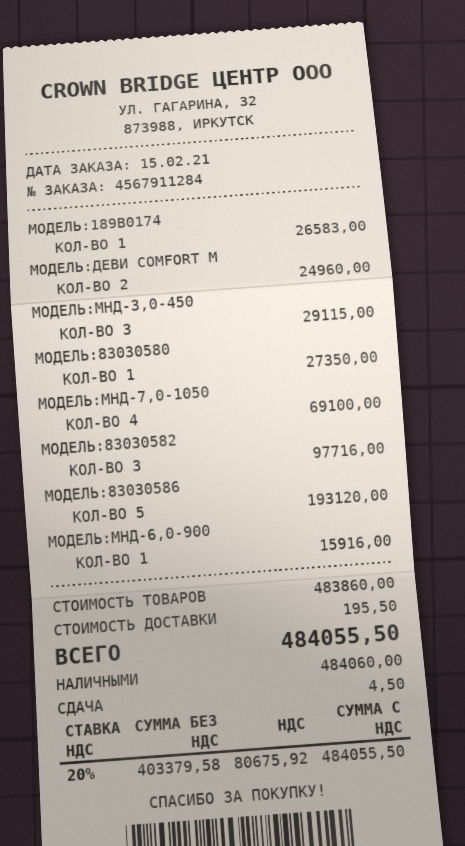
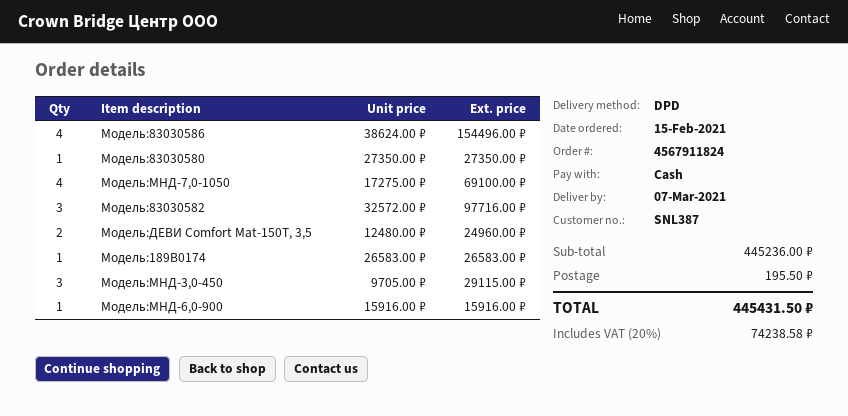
order number: 4567911284 -> 4567911824
МОДЕЛЬ:83030586: 5 for 193120.00 -> 4 for 154496.00
subtotal: 483860.00 -> 445236.00
tax: 20% = 80675.92 -> 20% = 74238.58
total: 484055.50 -> 445431.50

